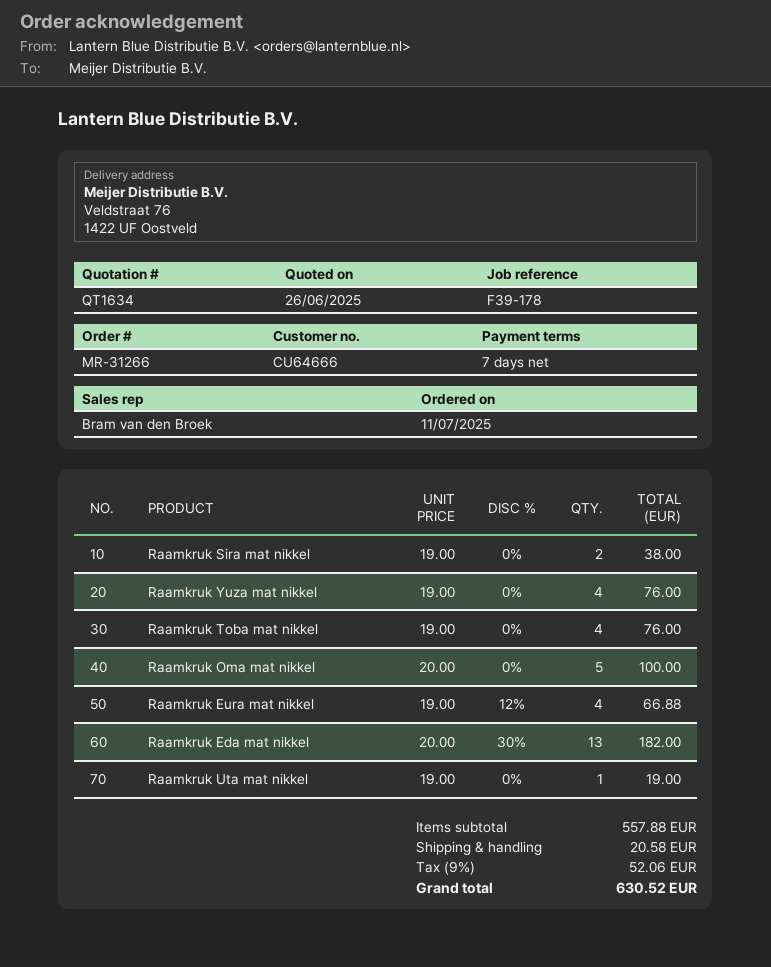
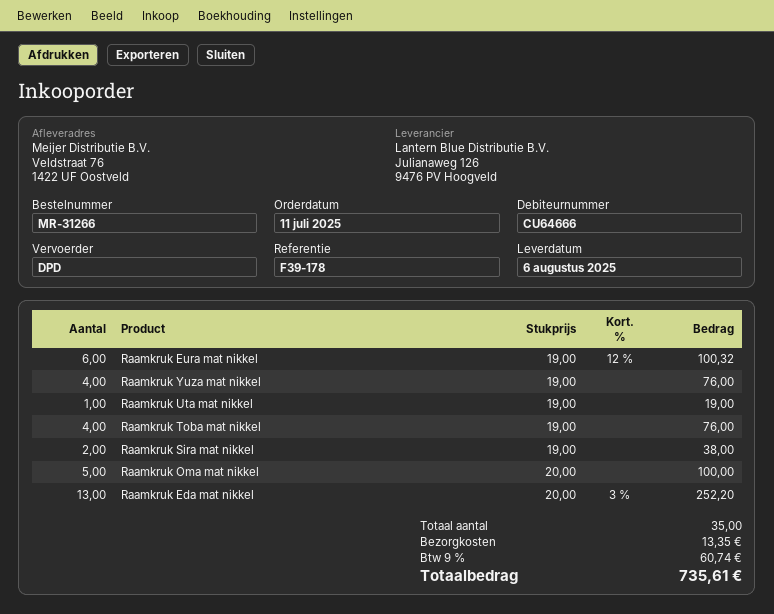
Raamkruk Eura mat nikkel: 4 x 19.00 - 12% = 66.88 -> 6 x 19.00 - 12% = 100.32
Raamkruk Eda mat nikkel: 13 x 20.00 - 30% = 182.00 -> 13 x 20.00 - 3% = 252.20
shipping: 20.58 -> 13.35
tax: 9% = 52.06 -> 9% = 60.74
total: 630.52 -> 735.61

